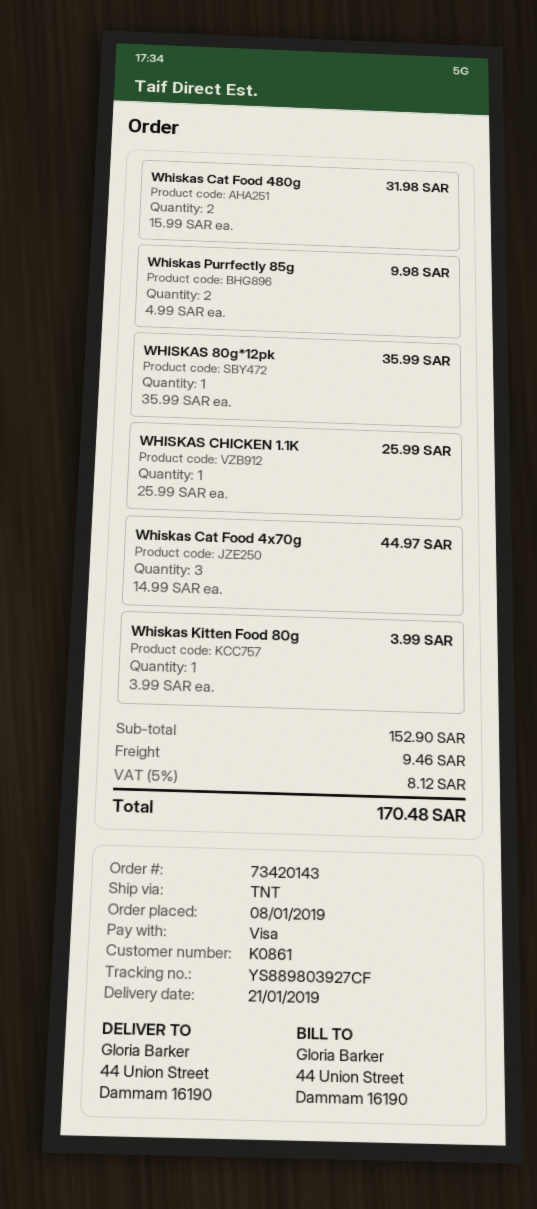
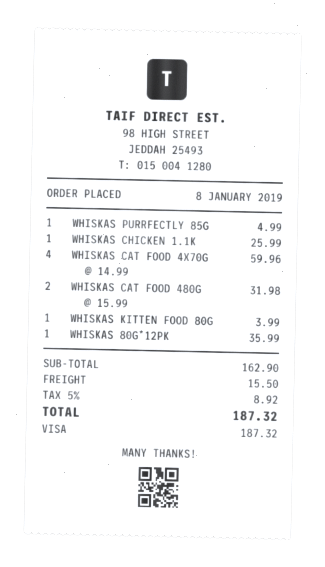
Whiskas Purrfectly 85g: 2 x 4.99 = 9.98 -> 1 x 4.99 = 4.99
Whiskas Cat Food 4x70g: 3 x 14.99 = 44.97 -> 4 x 14.99 = 59.96
subtotal: 152.90 -> 162.90
shipping: 9.46 -> 15.50
tax: 5% = 8.12 -> 5% = 8.92
total: 170.48 -> 187.32

